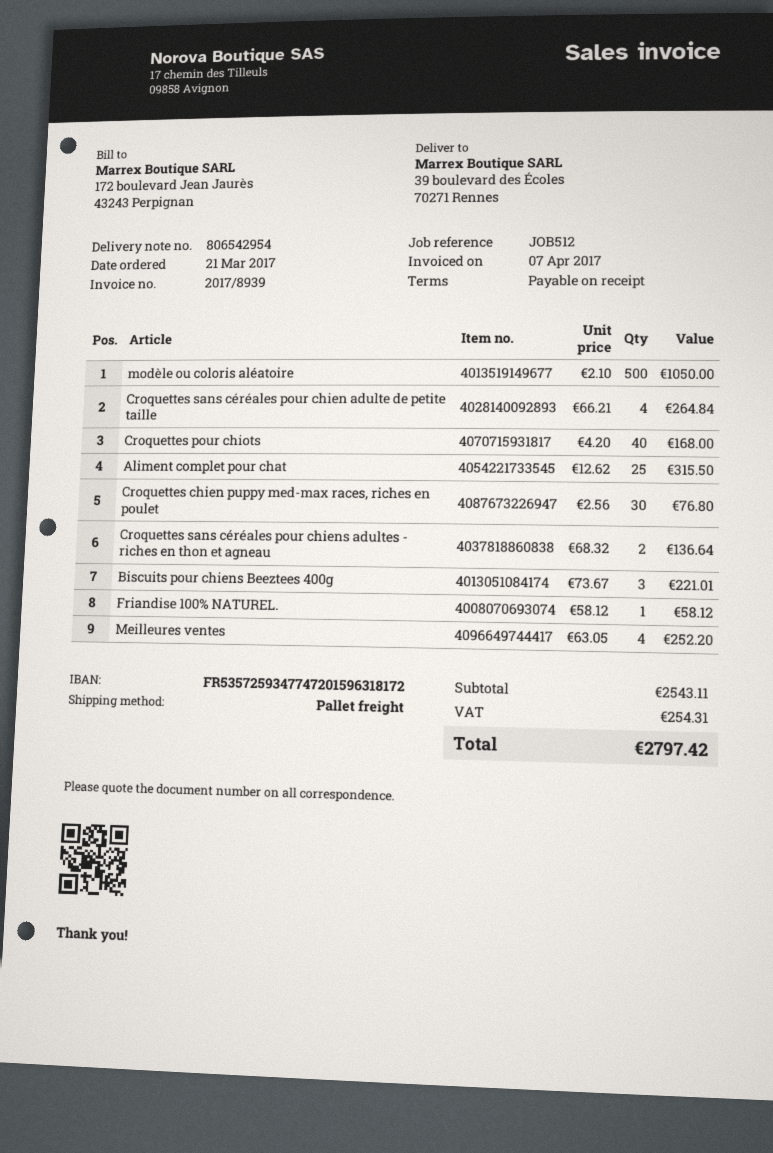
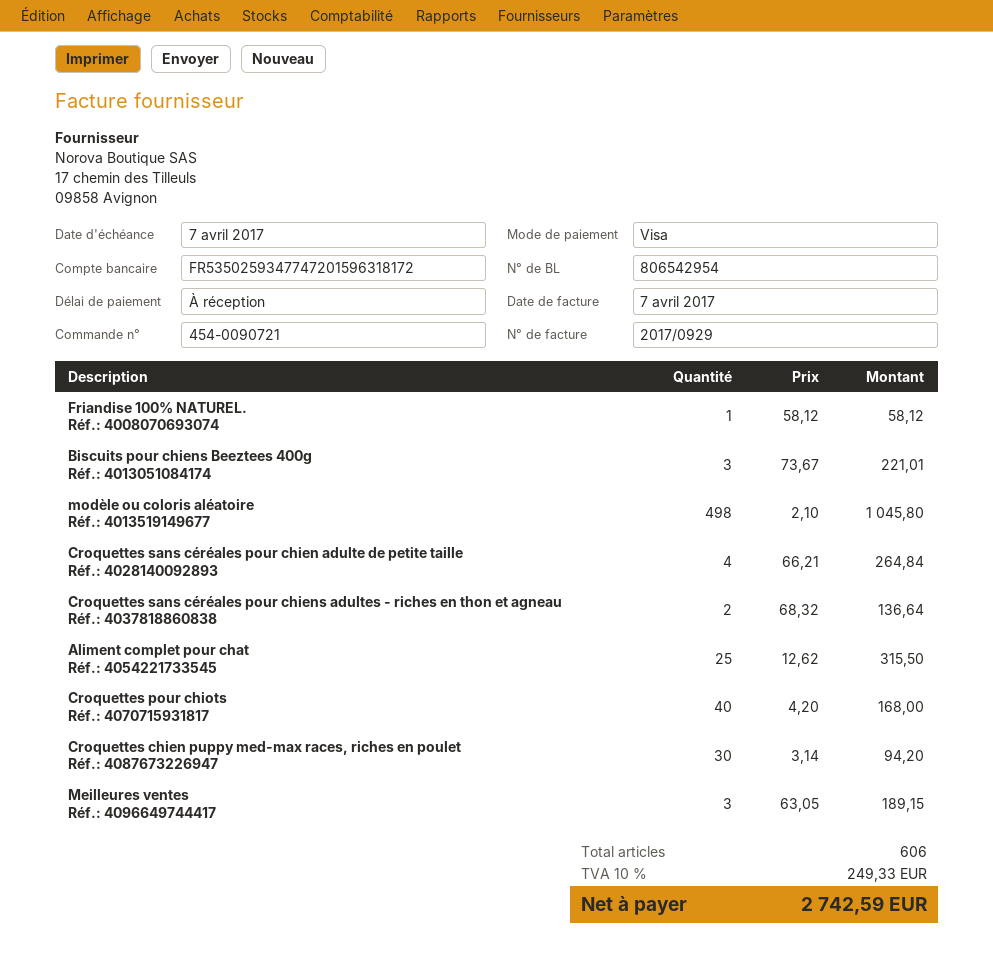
invoice number: 2017/8939 -> 2017/0929
bank account: FR5357259347747201596318172 -> FR5350259347747201596318172
modèle ou coloris aléatoire: 500 x 2.10 = 1050.00 -> 498 x 2.10 = 1045.80
Croquettes chien puppy med-max races, riches en poulet: 30 x 2.56 = 76.80 -> 30 x 3.14 = 94.20
Meilleures ventes: 4 x 63.05 = 252.20 -> 3 x 63.05 = 189.15
tax: 254.31 -> 249.33
total: 2797.42 -> 2742.59

